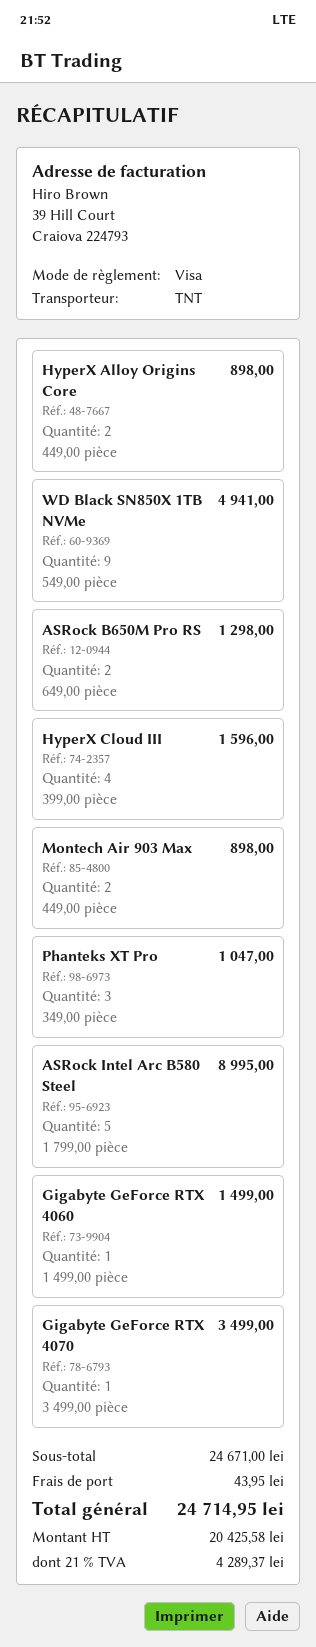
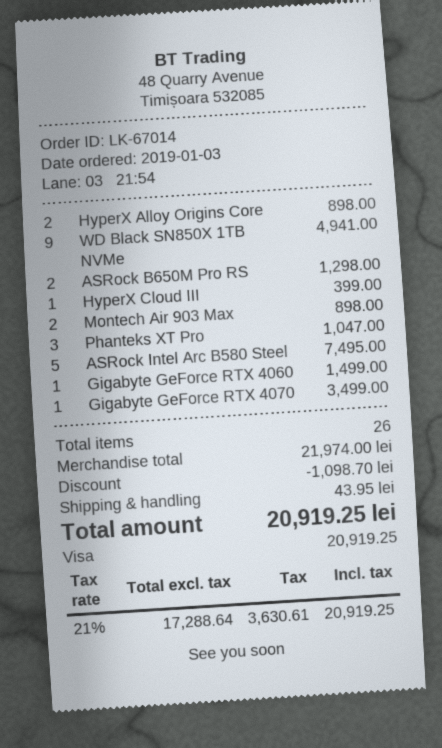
HyperX Cloud III: 4 for 1596.00 -> 1 for 399.00
ASRock Intel Arc B580 Steel: 5 for 8995.00 -> 5 for 7495.00
subtotal: 24671.00 -> 21974.00
discount: none -> 1098.70
net: 20425.58 -> 17288.64
tax: 21% = 4289.37 -> 21% = 3630.61
total: 24714.95 -> 20919.25

